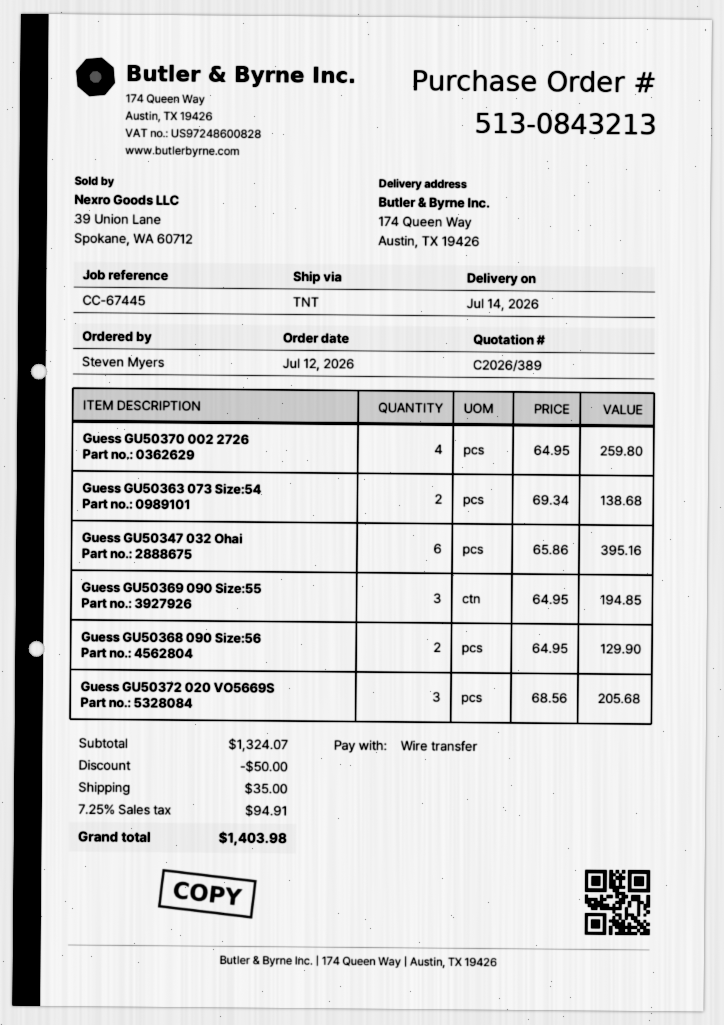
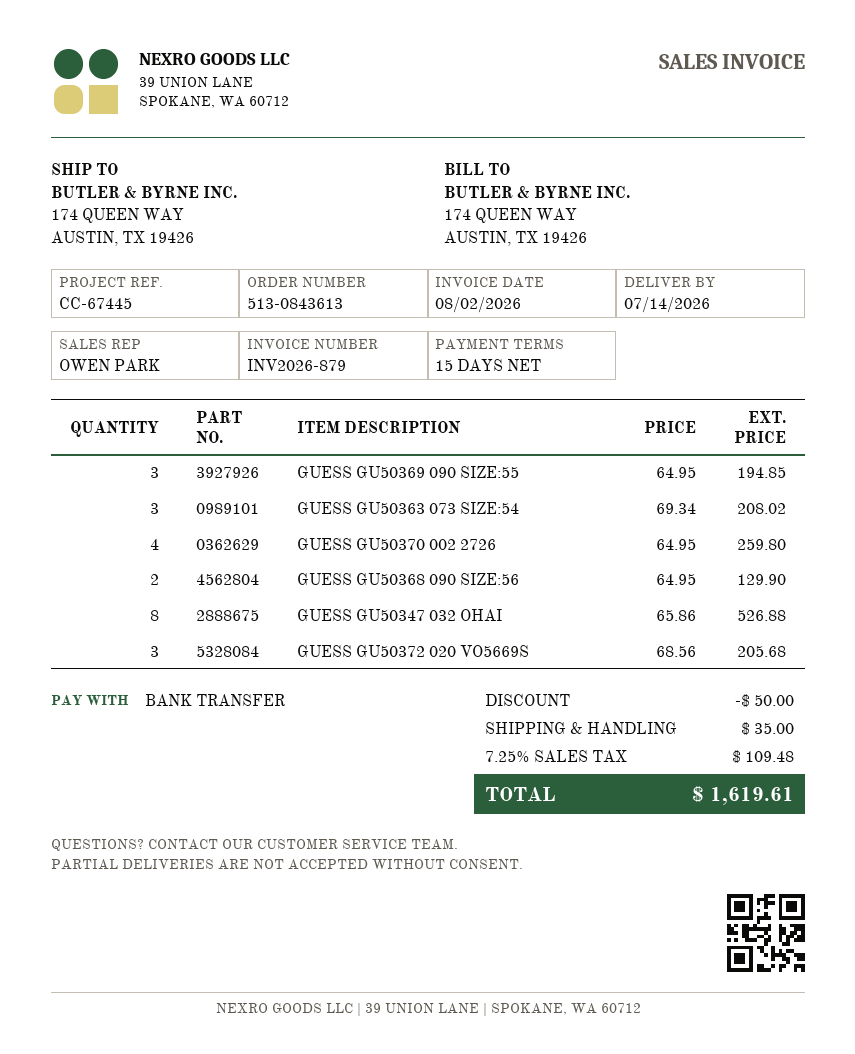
order number: 513-0843213 -> 513-0843613
Guess GU50363 073 Size:54: 2 x 69.34 = 138.68 -> 3 x 69.34 = 208.02
Guess GU50347 032 Ohai: 6 x 65.86 = 395.16 -> 8 x 65.86 = 526.88
tax: 7.25% = 94.91 -> 7.25% = 109.48
total: 1403.98 -> 1619.61

